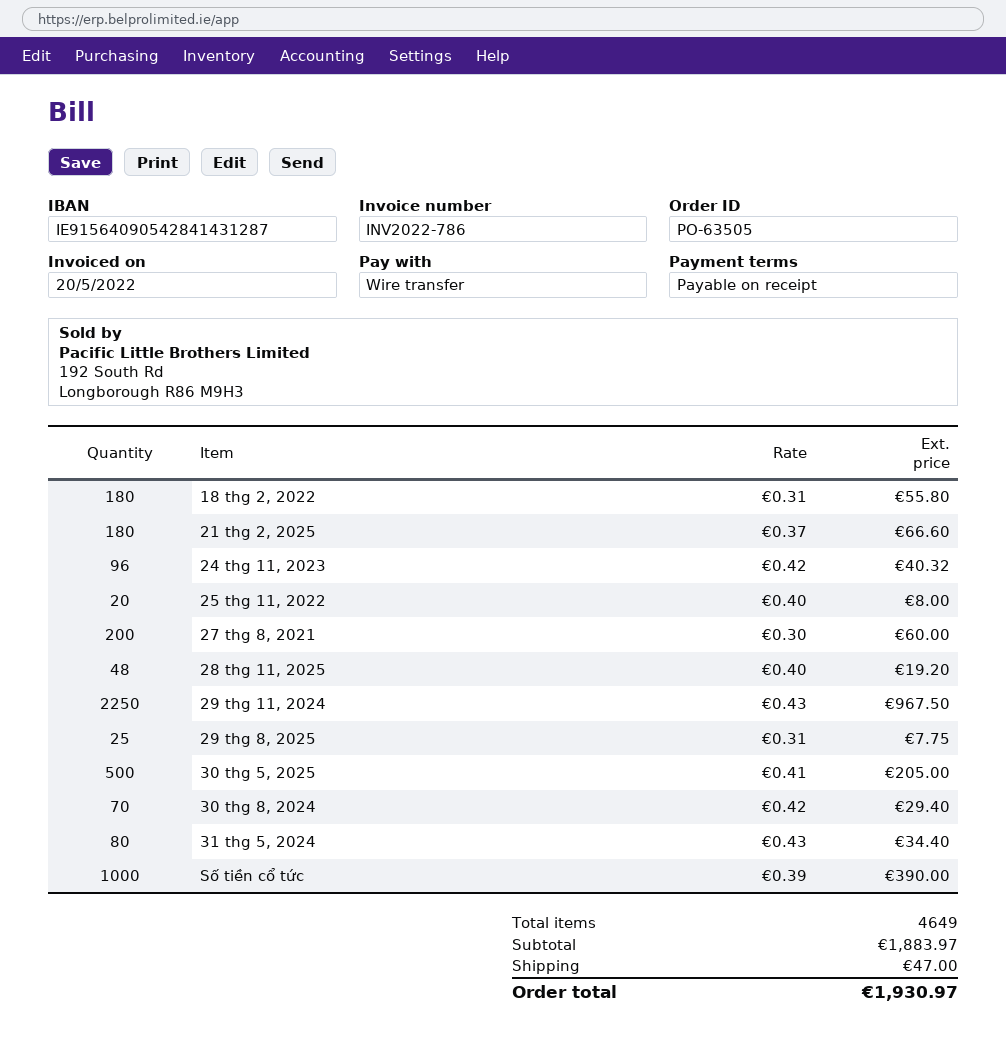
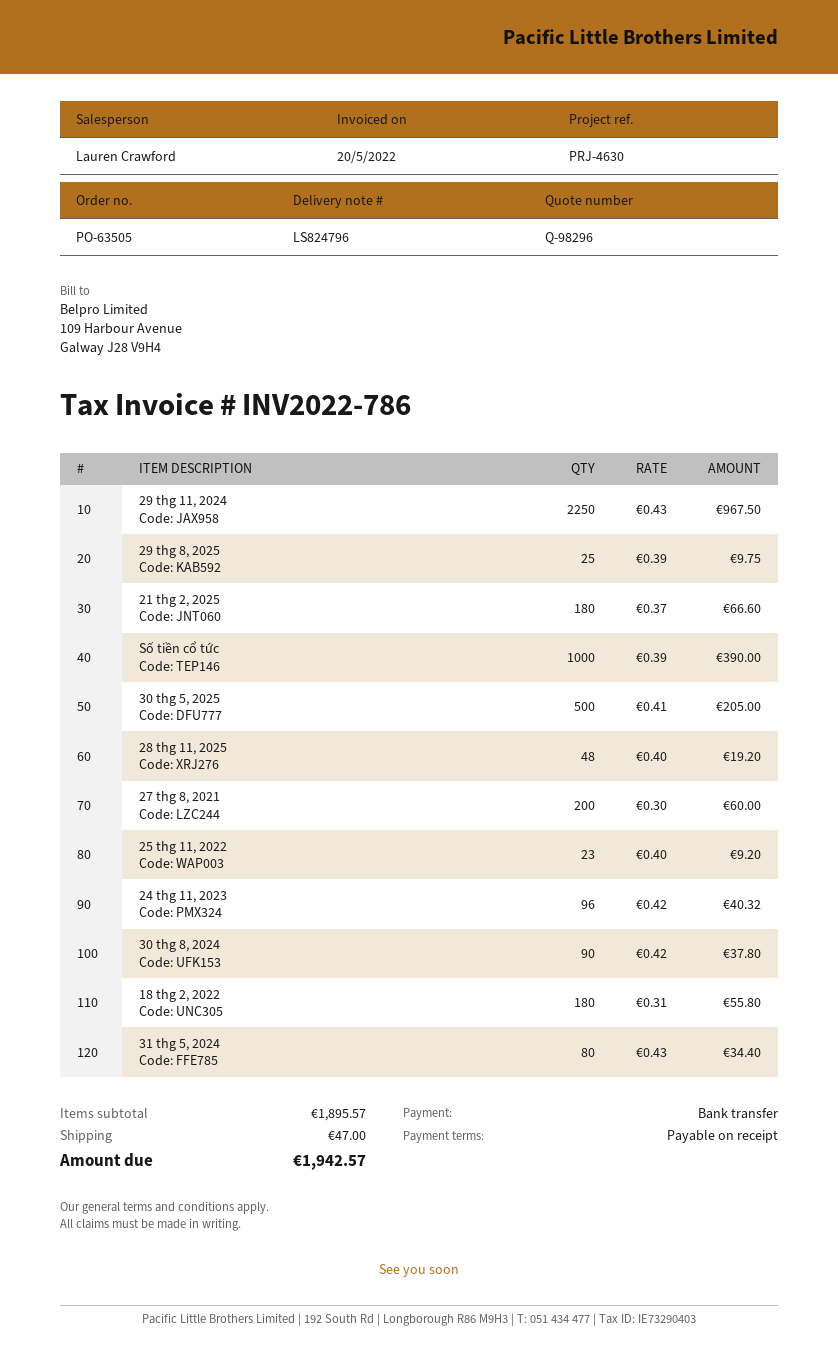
25 thg 11, 2022: 20 x 0.40 = 8.00 -> 23 x 0.40 = 9.20
29 thg 8, 2025: 25 x 0.31 = 7.75 -> 25 x 0.39 = 9.75
30 thg 8, 2024: 70 x 0.42 = 29.40 -> 90 x 0.42 = 37.80
subtotal: 1883.97 -> 1895.57
total: 1930.97 -> 1942.57

